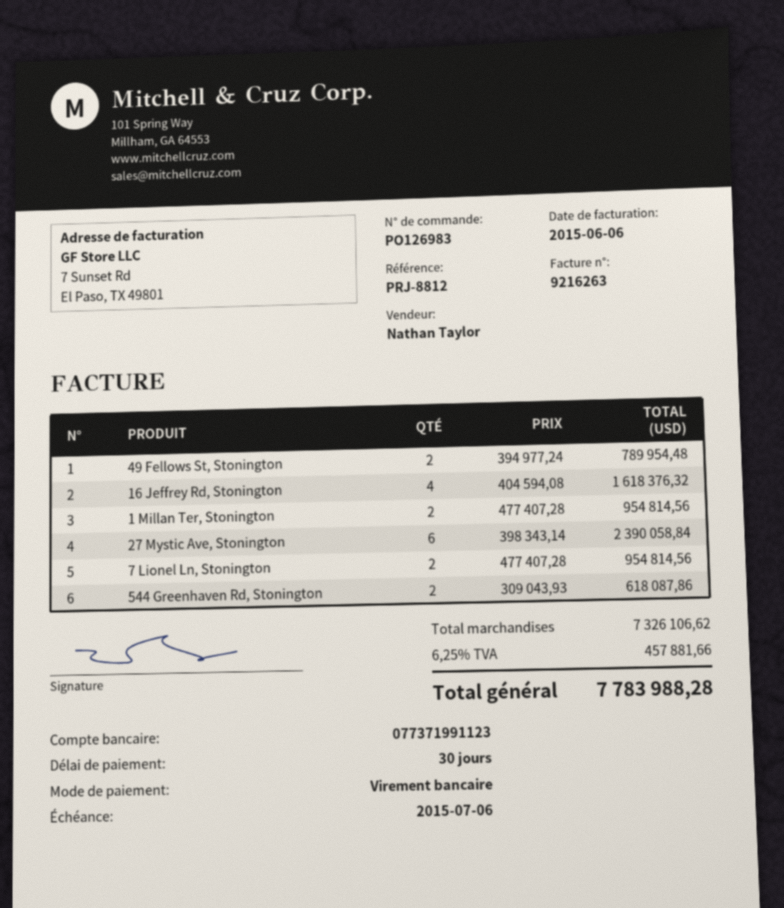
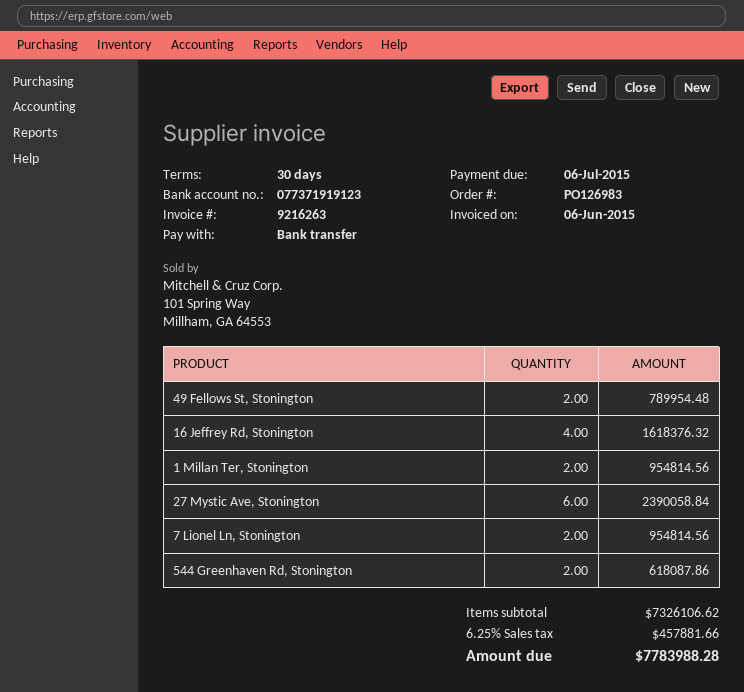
bank account: 077371991123 -> 077371919123

